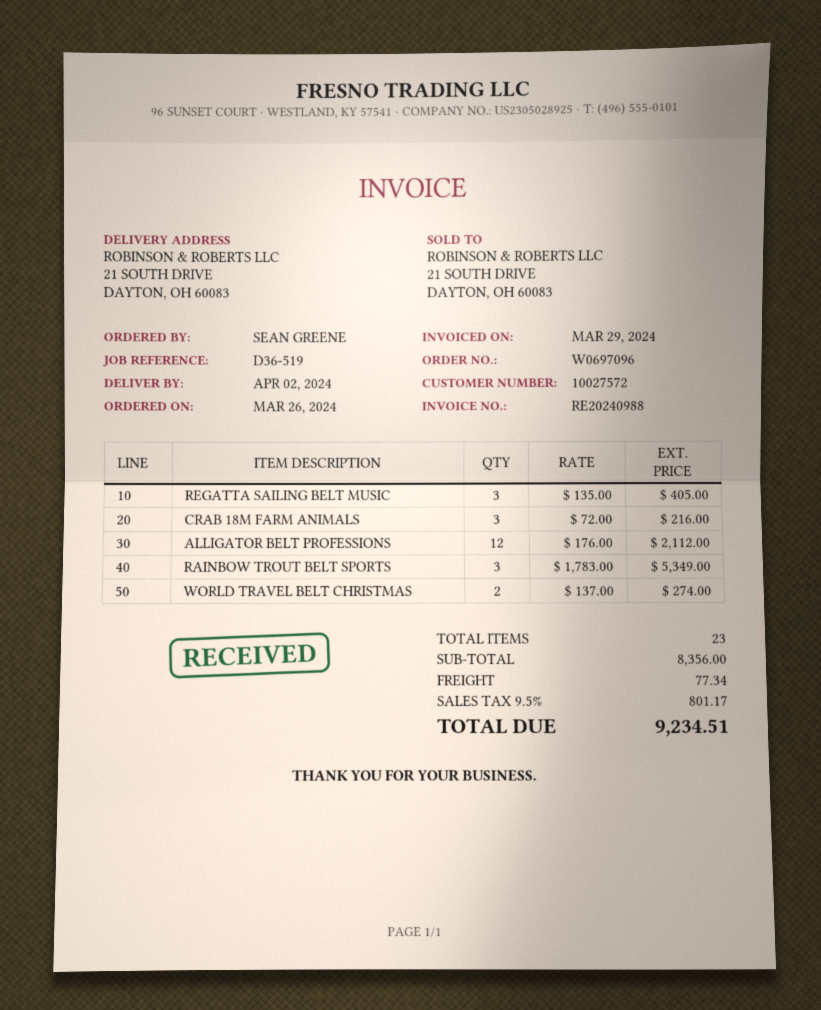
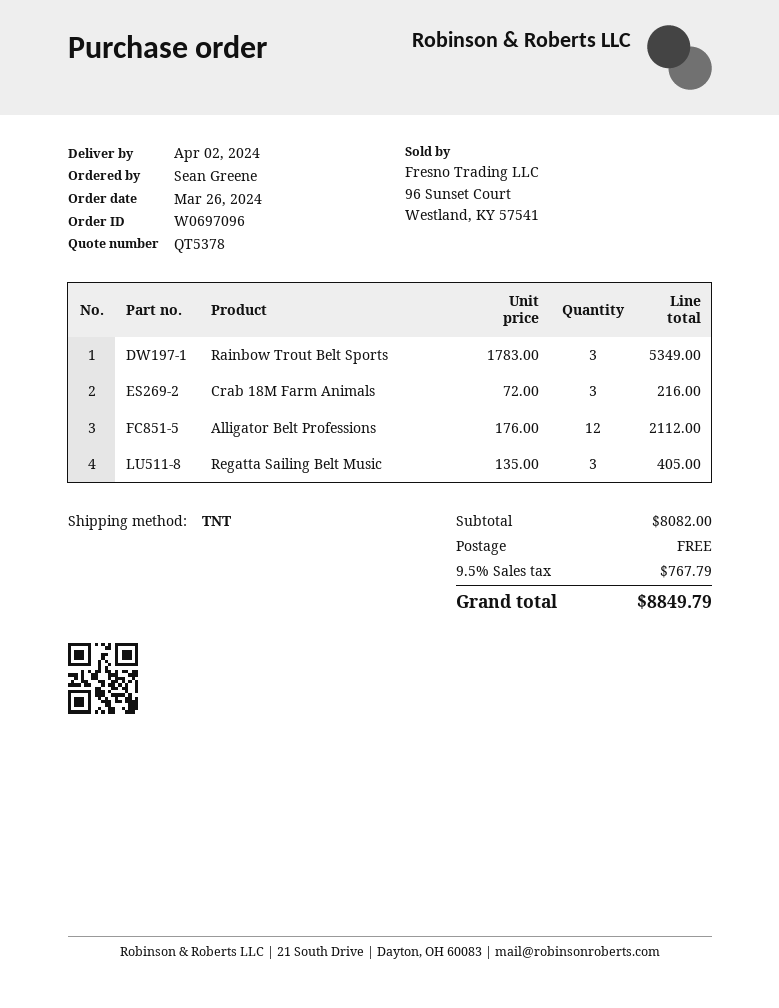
WORLD TRAVEL BELT CHRISTMAS: 2 x 137.00 = 274.00 -> none
subtotal: 8356.00 -> 8082.00
shipping: 77.34 -> 0.00
tax: 9.5% = 801.17 -> 9.5% = 767.79
total: 9234.51 -> 8849.79

